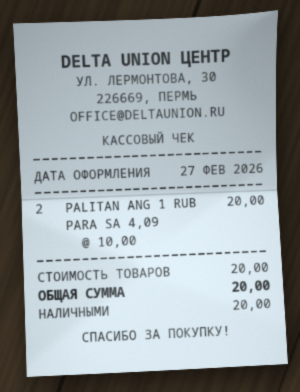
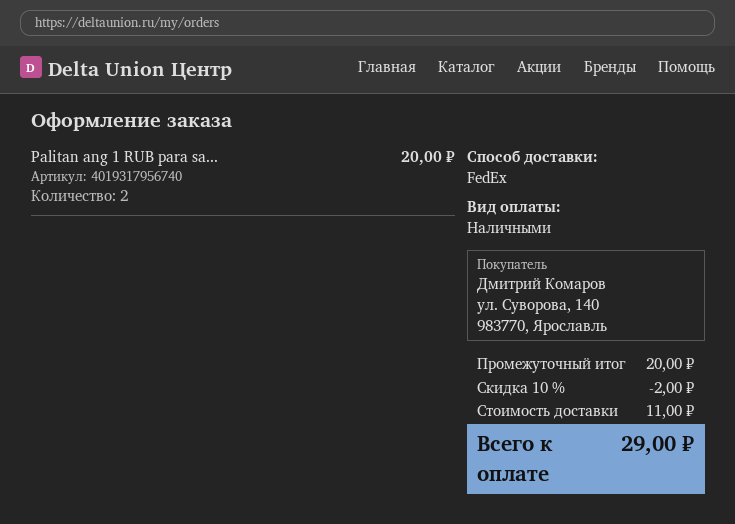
discount: none -> 10% = 2.00
shipping: none -> 11.00
total: 20.00 -> 29.00

